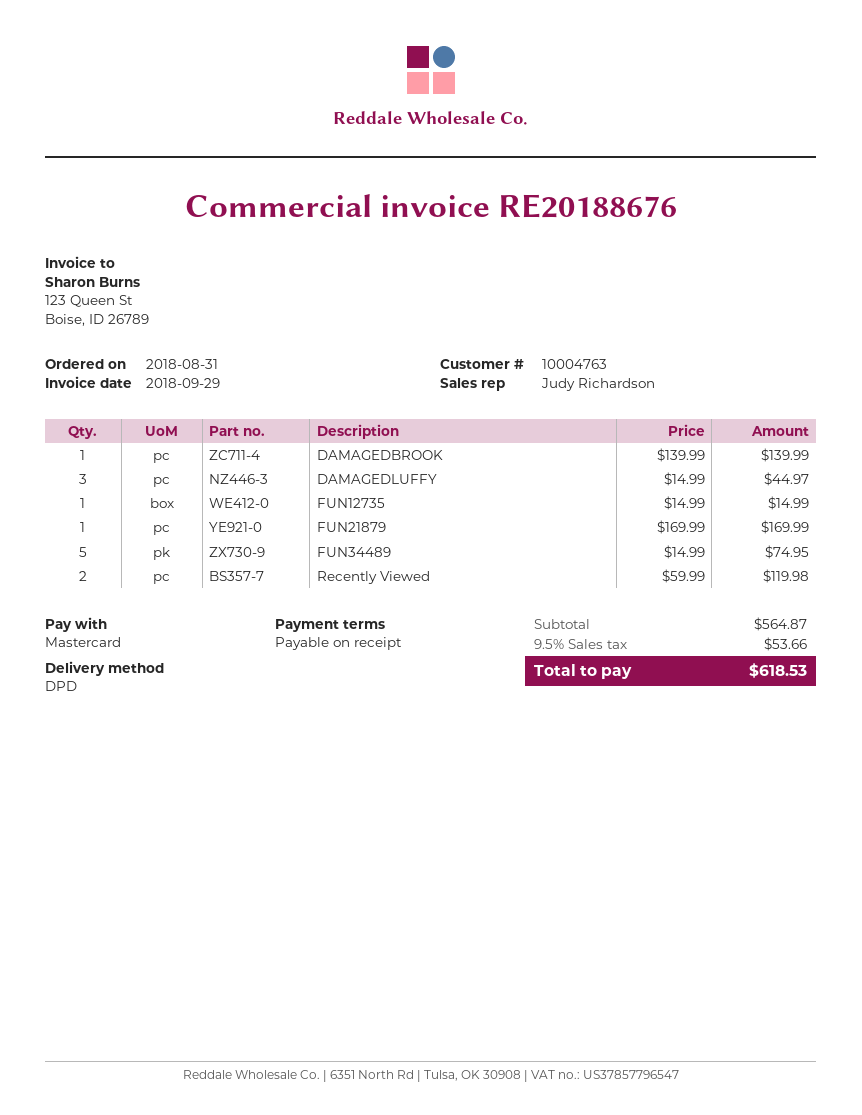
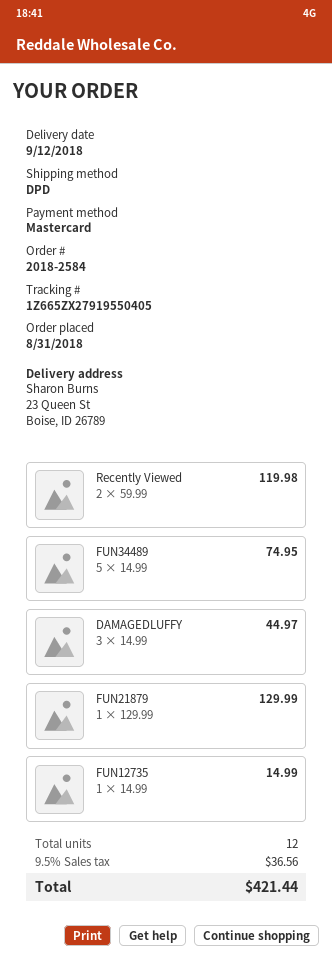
DAMAGEDBROOK: 1 x 139.99 = 139.99 -> none
FUN21879: 1 x 169.99 = 169.99 -> 1 x 129.99 = 129.99
tax: 9.5% = 53.66 -> 9.5% = 36.56
total: 618.53 -> 421.44

